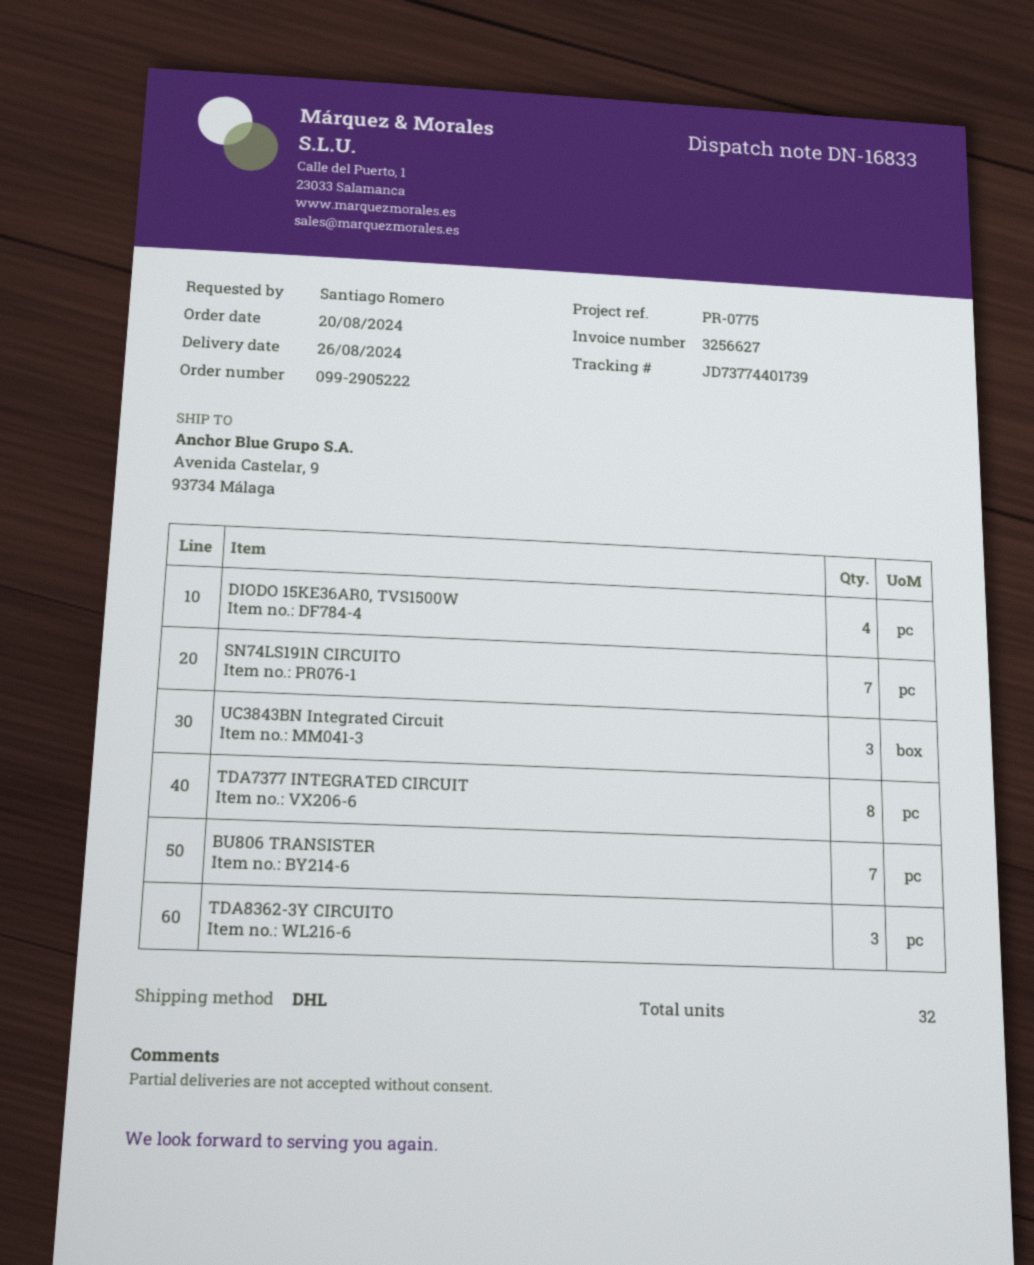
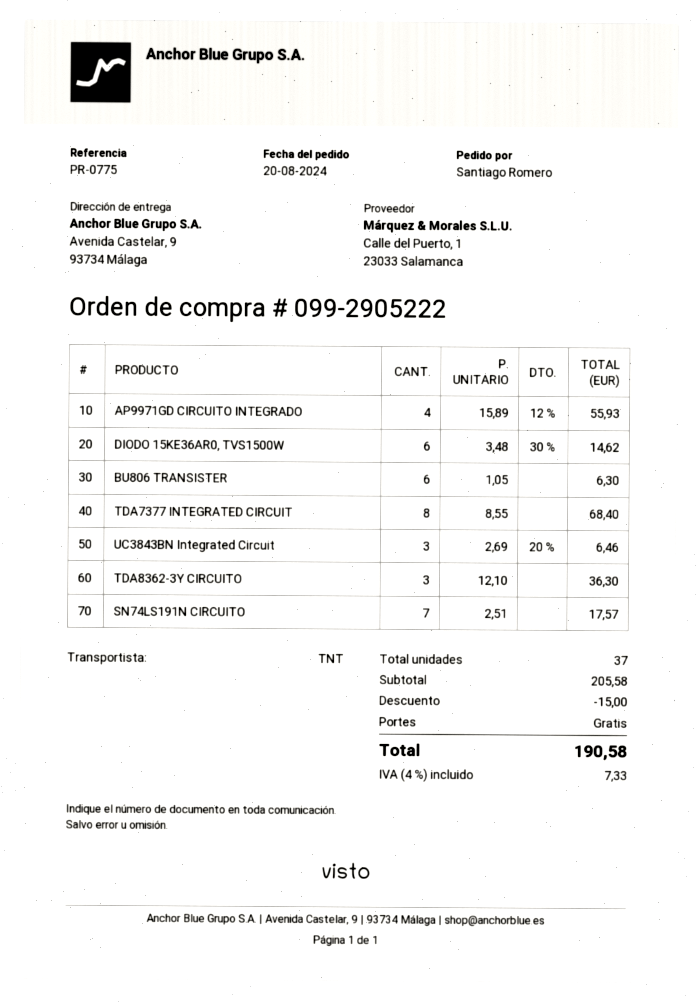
shipping method: DHL -> TNT
DIODO 15KE36AR0, TVS1500W: 4 -> 6
BU806 TRANSISTER: 7 -> 6
AP9971GD CIRCUITO INTEGRADO: none -> 4
total quantity: 32 -> 37

